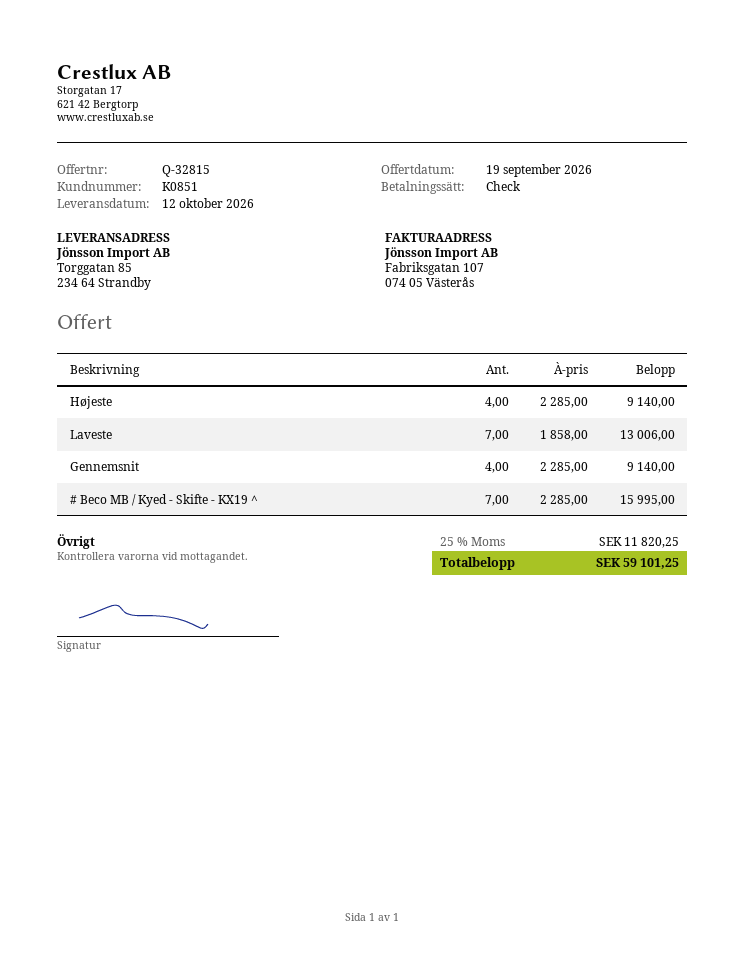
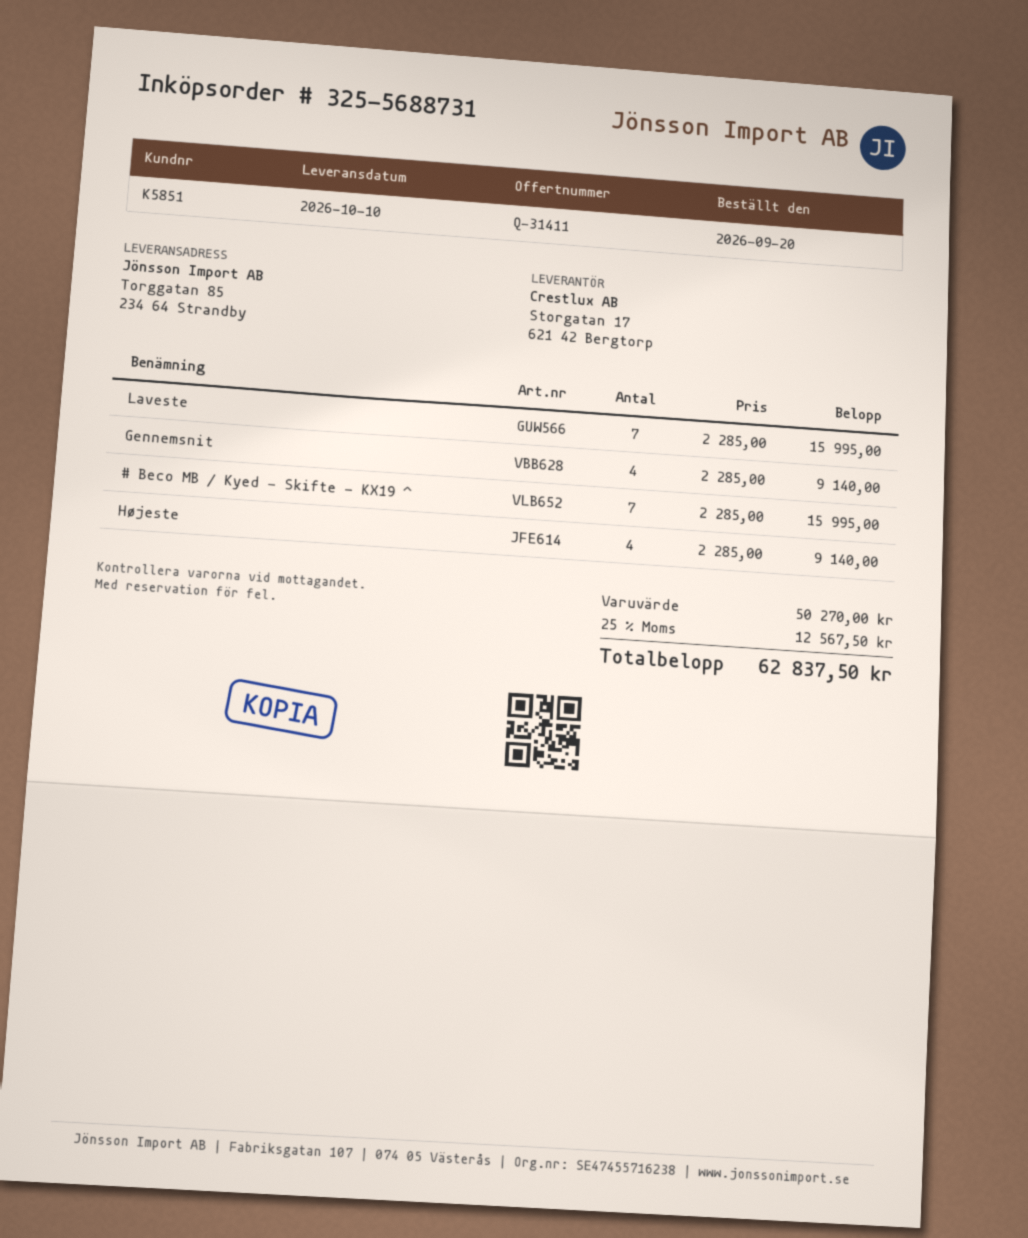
quote number: Q-32815 -> Q-31411
delivery date: 2026-10-12 -> 2026-10-10
customer number: K0851 -> K5851
Laveste: 7 x 1858.00 = 13006.00 -> 7 x 2285.00 = 15995.00
tax: 25% = 11820.25 -> 25% = 12567.50
total: 59101.25 -> 62837.50

